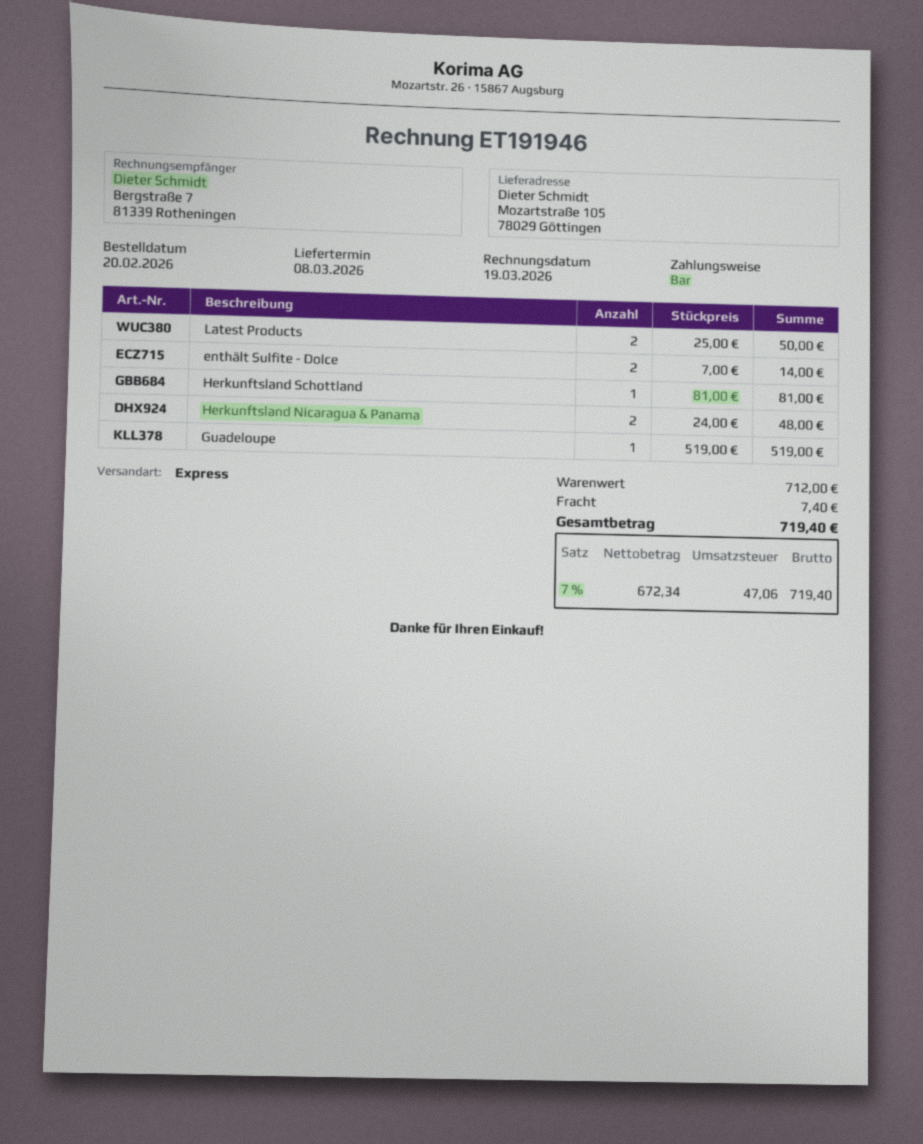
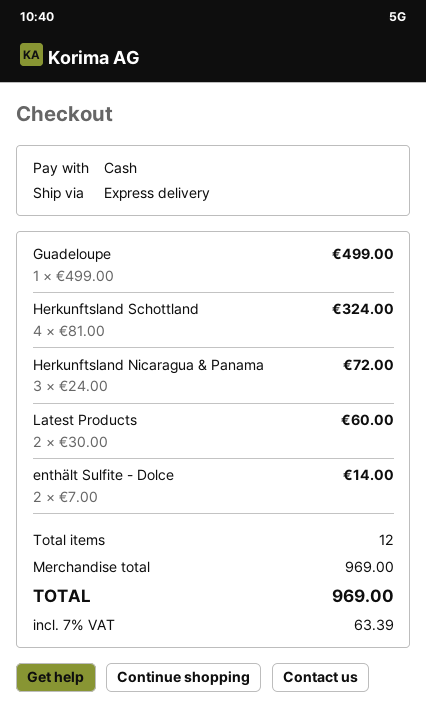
Latest Products: 2 x 25.00 = 50.00 -> 2 x 30.00 = 60.00
Herkunftsland Schottland: 1 x 81.00 = 81.00 -> 4 x 81.00 = 324.00
Herkunftsland Nicaragua & Panama: 2 x 24.00 = 48.00 -> 3 x 24.00 = 72.00
Guadeloupe: 1 x 519.00 = 519.00 -> 1 x 499.00 = 499.00
subtotal: 712.00 -> 969.00
shipping: 7.40 -> none
tax: 7% = 47.06 -> 7% = 63.39
total: 719.40 -> 969.00

